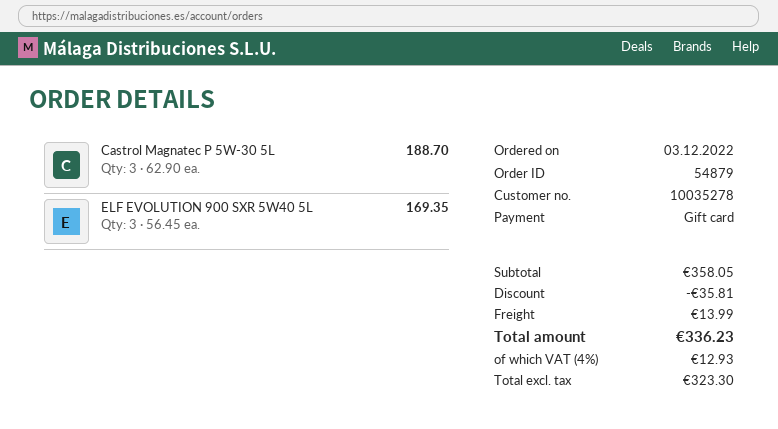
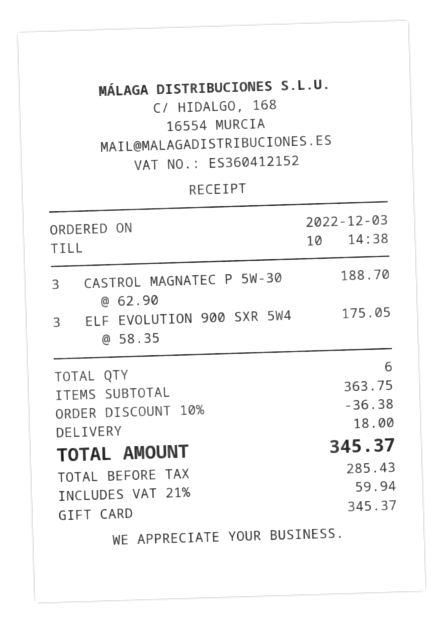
ELF EVOLUTION 900 SXR 5W40 5L: 3 x 56.45 = 169.35 -> 3 x 58.35 = 175.05
subtotal: 358.05 -> 363.75
discount: 35.81 -> 36.38
shipping: 13.99 -> 18.00
net: 323.30 -> 285.43
tax: 4% = 12.93 -> 21% = 59.94
total: 336.23 -> 345.37

